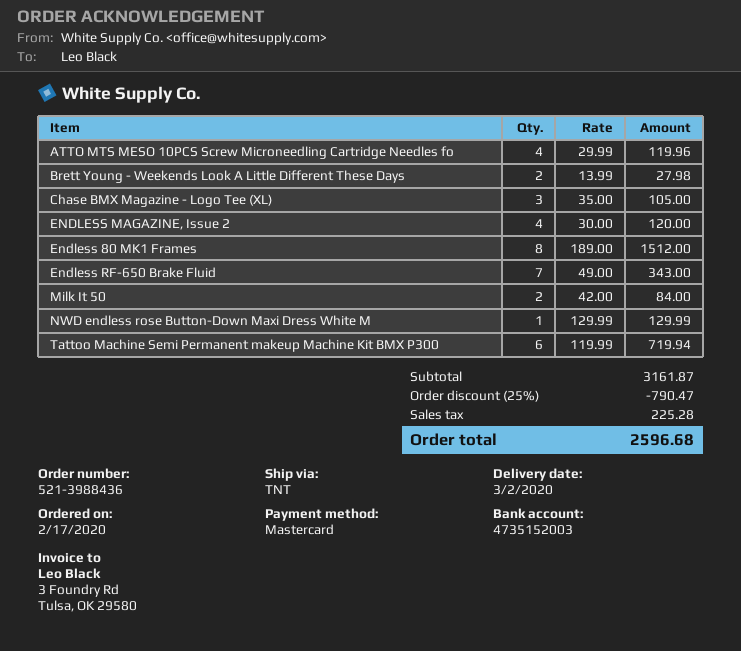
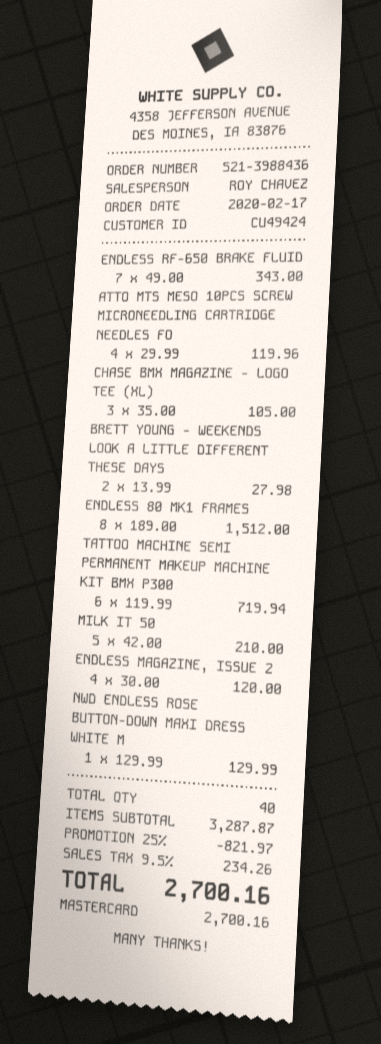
Milk It 50: 2 x 42.00 = 84.00 -> 5 x 42.00 = 210.00
subtotal: 3161.87 -> 3287.87
discount: 25% = 790.47 -> 25% = 821.97
tax: 225.28 -> 234.26
total: 2596.68 -> 2700.16

